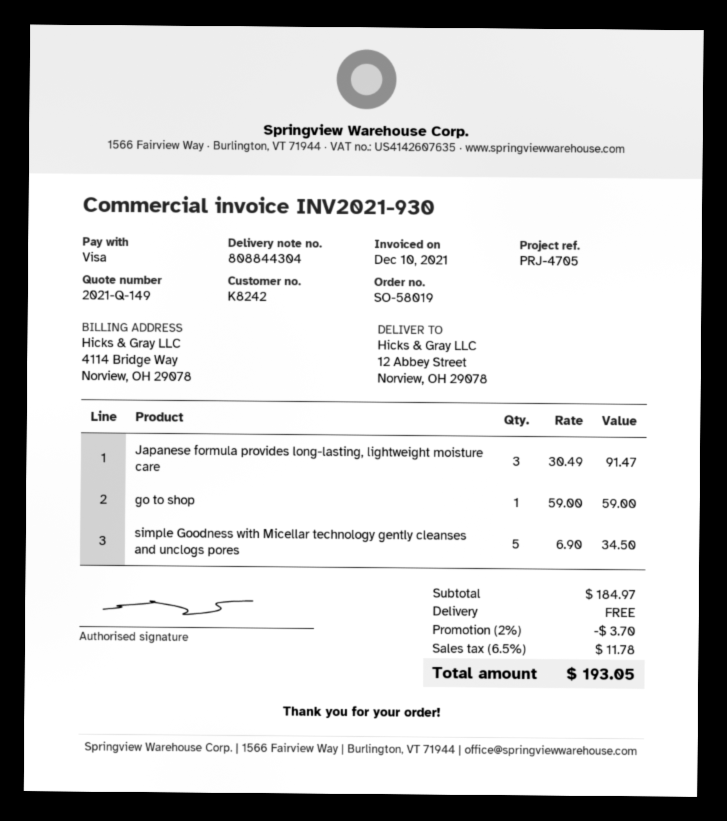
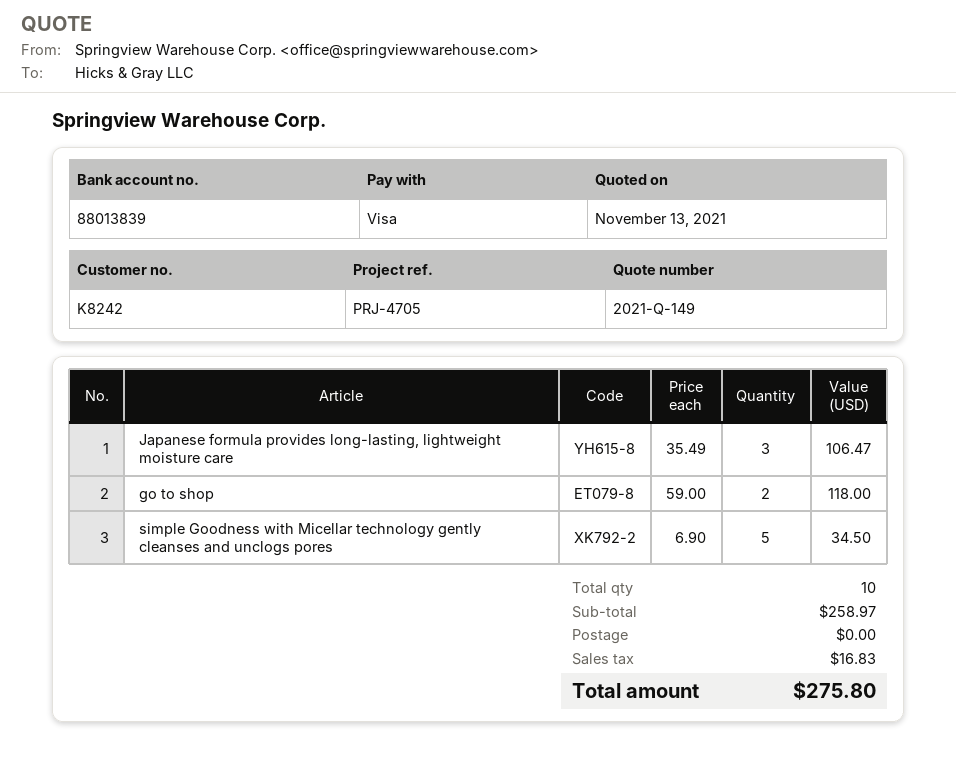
Japanese formula provides long-lasting, lightweight moisture care: 3 x 30.49 = 91.47 -> 3 x 35.49 = 106.47
go to shop: 1 x 59.00 = 59.00 -> 2 x 59.00 = 118.00
subtotal: 184.97 -> 258.97
discount: 2% = 3.70 -> none
tax: 11.78 -> 16.83
total: 193.05 -> 275.80

